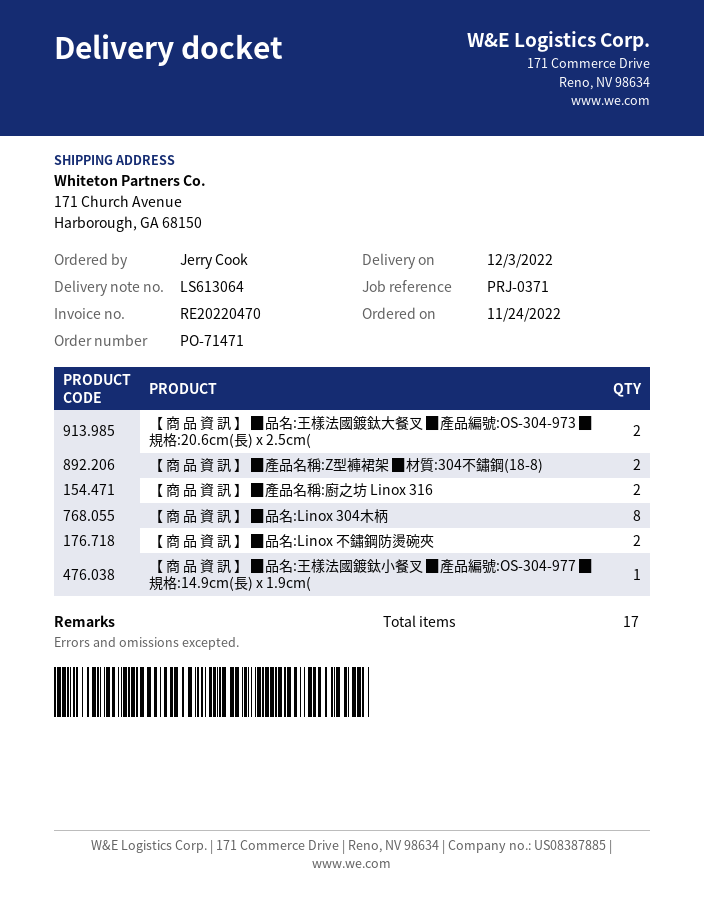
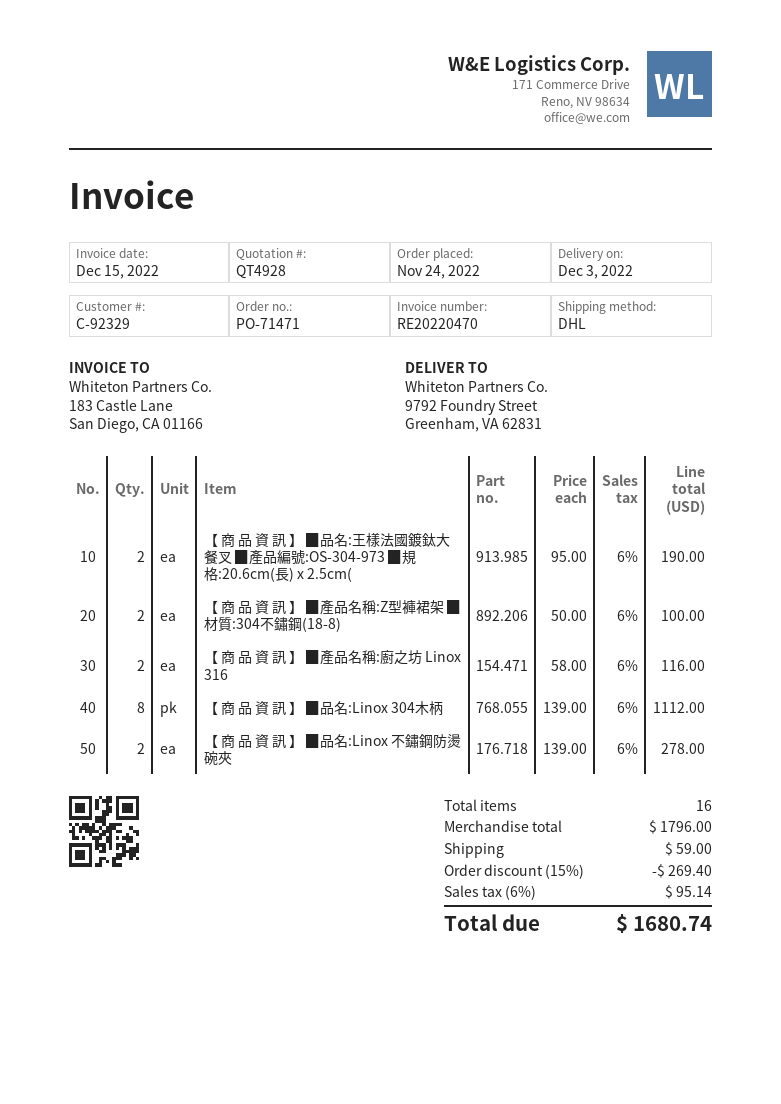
ship to: 171 Church Avenue, Harborough, GA 68150 -> 9792 Foundry Street, Greenham, VA 62831
【 商 品 資 訊 】 ▉品名:王樣法國鍍鈦小餐叉 ▉產品編號:OS-304-977 ▉規格:14.9cm(長) x 1.9cm(: 1 -> none
total quantity: 17 -> 16

